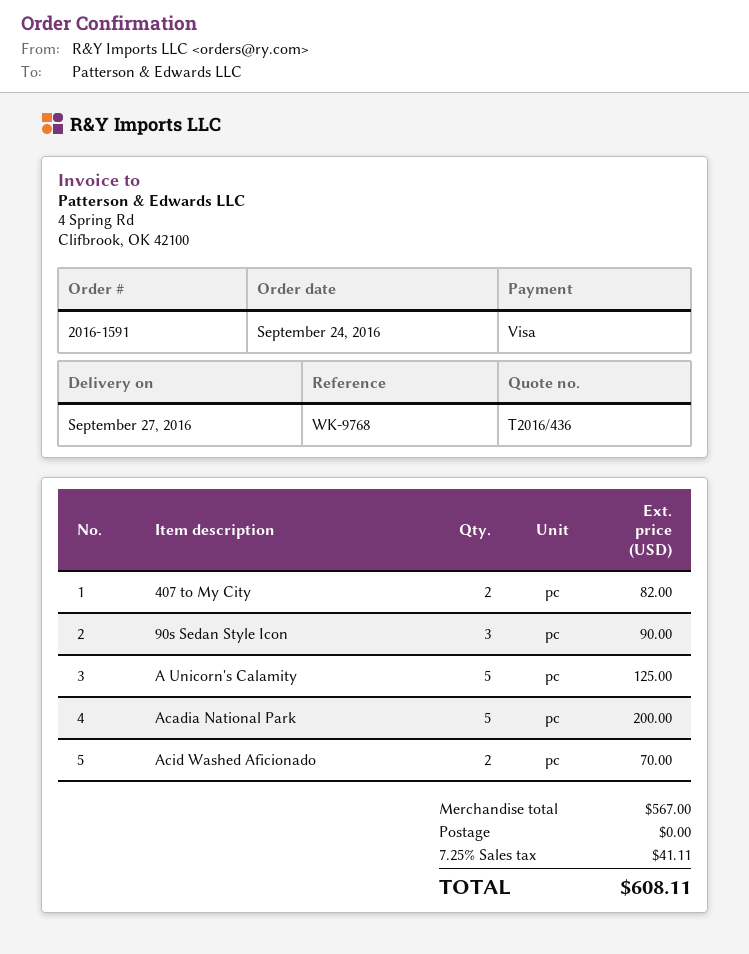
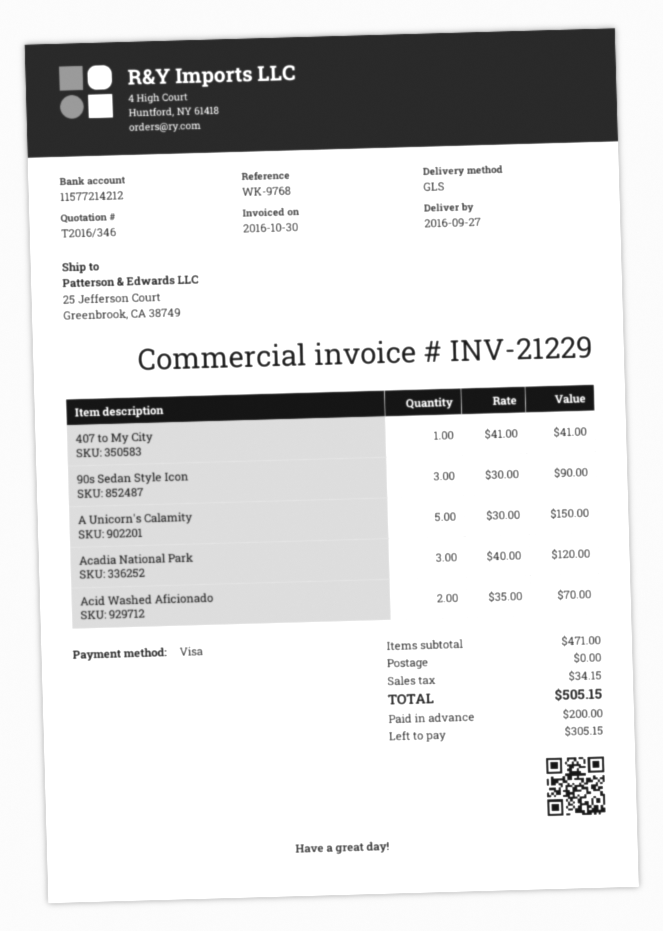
quote number: T2016/436 -> T2016/346
407 to My City: 2 for 82.00 -> 1 for 41.00
A Unicorn's Calamity: 5 for 125.00 -> 5 for 150.00
Acadia National Park: 5 for 200.00 -> 3 for 120.00
subtotal: 567.00 -> 471.00
tax: 41.11 -> 34.15
total: 608.11 -> 505.15

